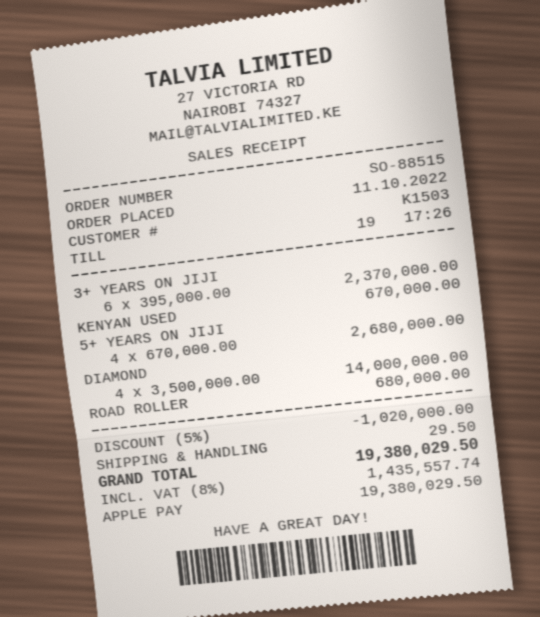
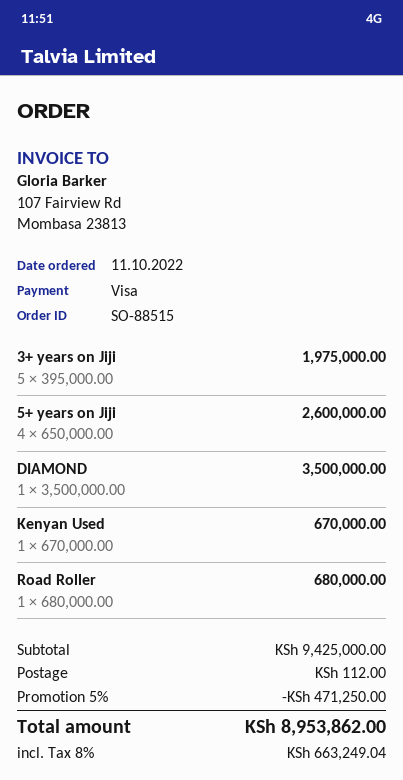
payment method: Apple Pay -> Visa
3+ YEARS ON JIJI: 6 x 395000.00 = 2370000.00 -> 5 x 395000.00 = 1975000.00
5+ YEARS ON JIJI: 4 x 670000.00 = 2680000.00 -> 4 x 650000.00 = 2600000.00
DIAMOND: 4 x 3500000.00 = 14000000.00 -> 1 x 3500000.00 = 3500000.00
discount: 5% = 1020000.00 -> 5% = 471250.00
shipping: 29.50 -> 112.00
tax: 8% = 1435557.74 -> 8% = 663249.04
total: 19380029.50 -> 8953862.00

